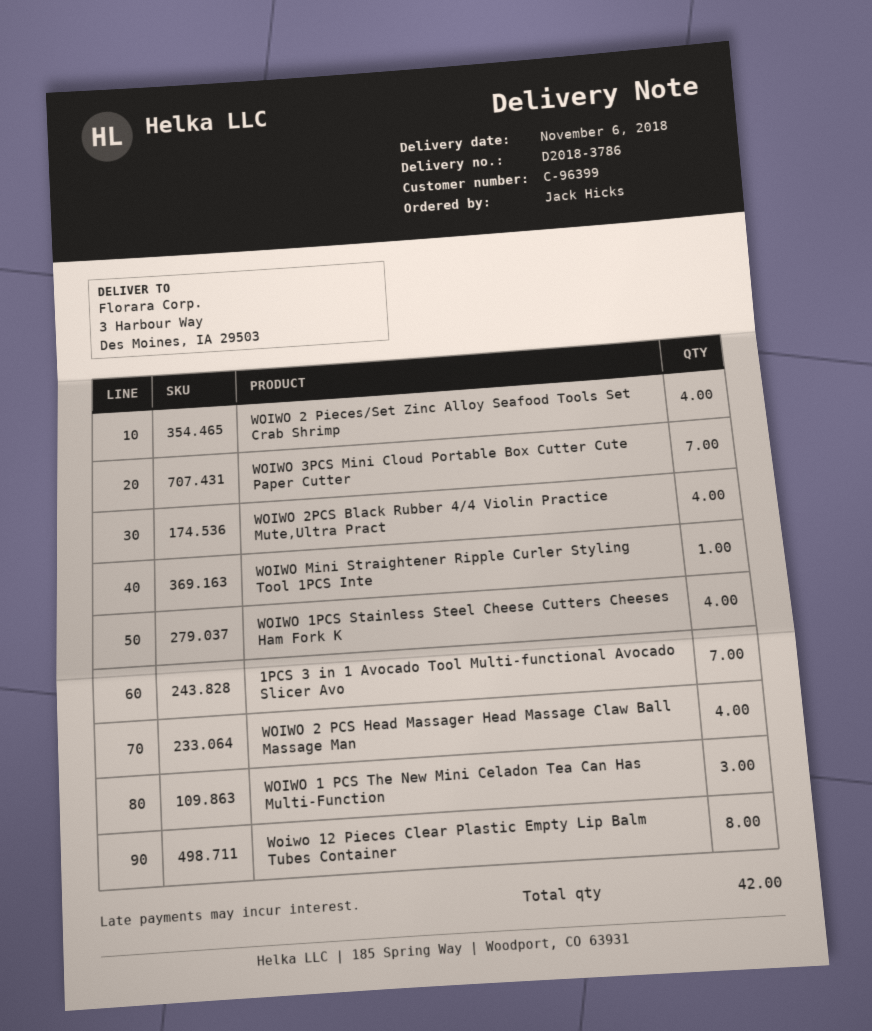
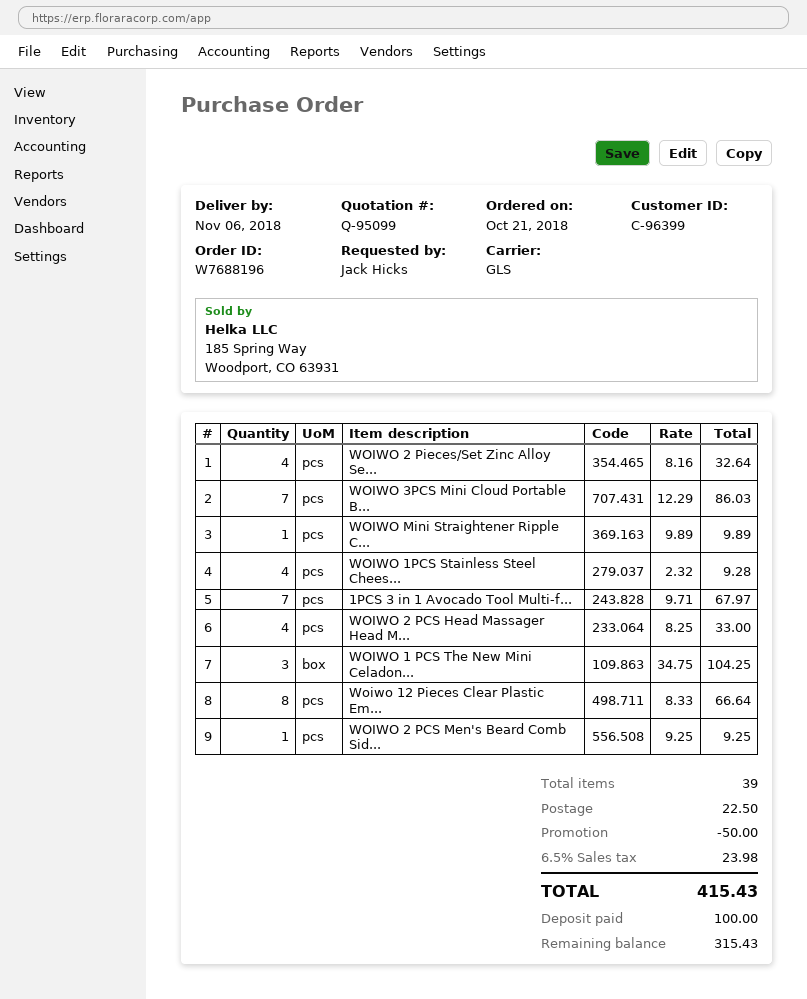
WOIWO 2PCS Black Rubber 4/4 Violin Practice Mute,Ultra Pract: 4 -> none
WOIWO 2 PCS Men's Beard Comb Sid...: none -> 1
total quantity: 42 -> 39

